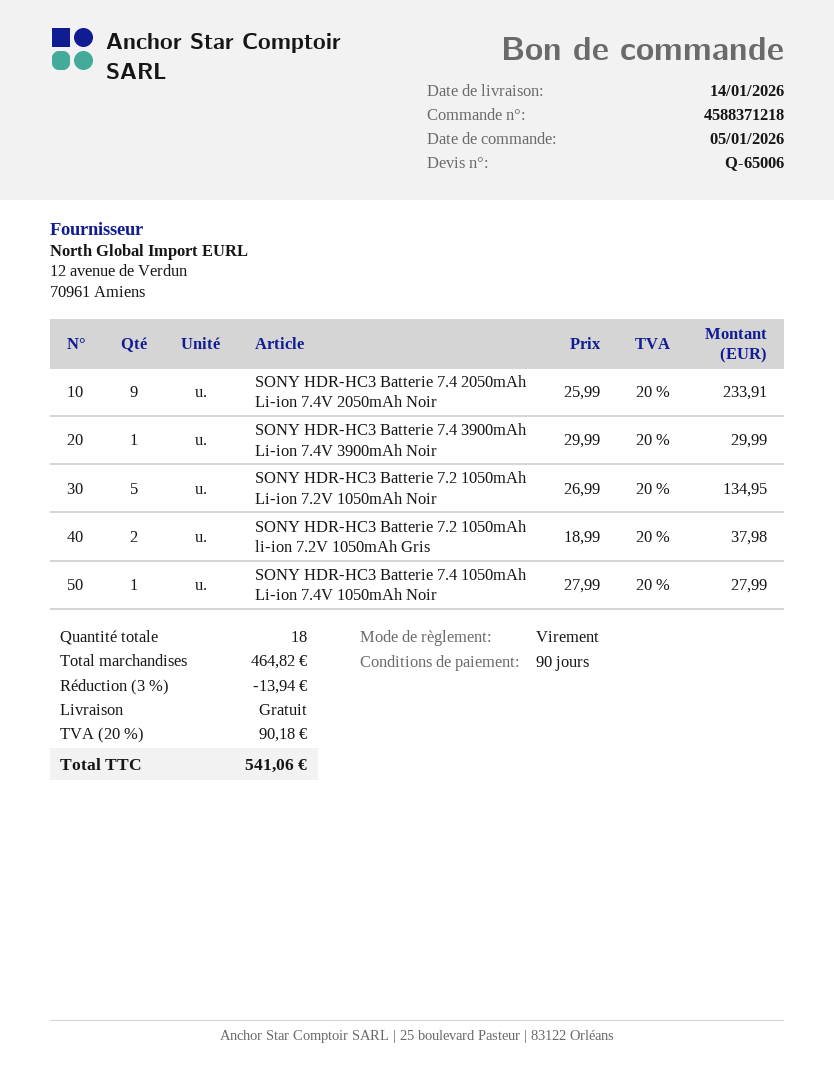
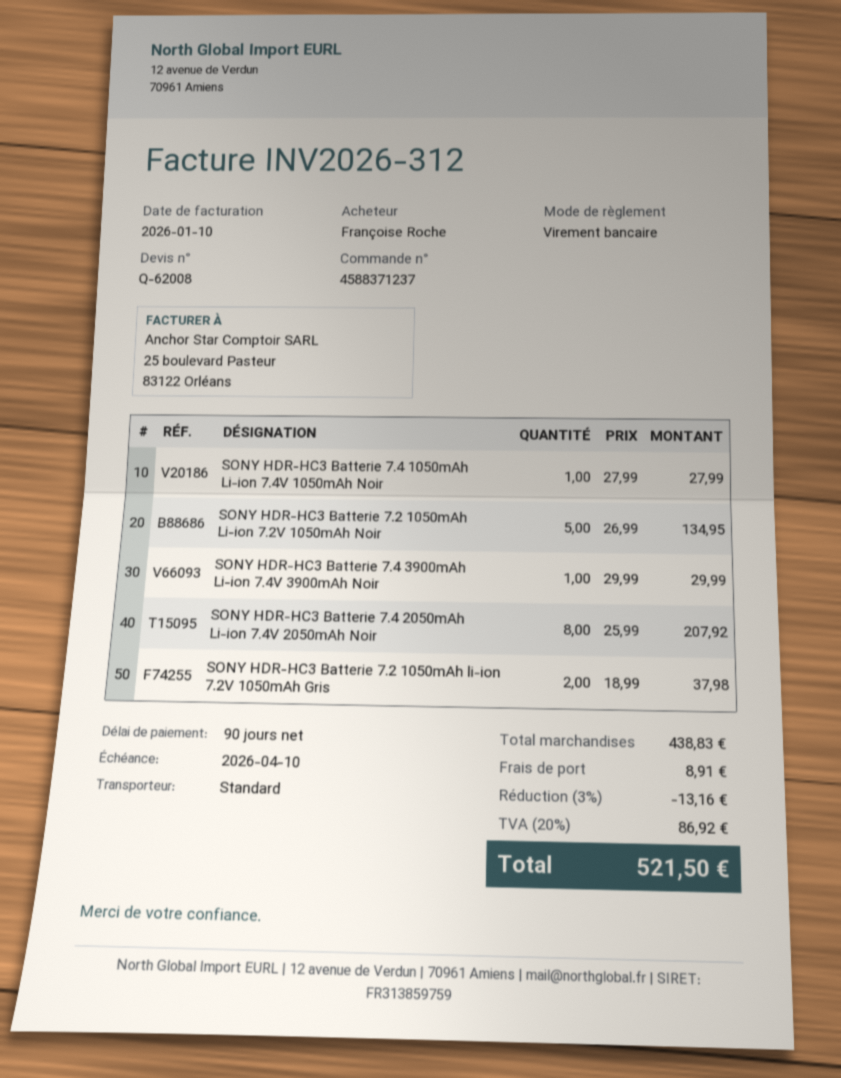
quote number: Q-65006 -> Q-62008
order number: 4588371218 -> 4588371237
SONY HDR-HC3 Batterie 7.4 2050mAh Li-ion 7.4V 2050mAh Noir: 9 x 25.99 = 233.91 -> 8 x 25.99 = 207.92
subtotal: 464.82 -> 438.83
discount: 3% = 13.94 -> 3% = 13.16
shipping: 0.00 -> 8.91
tax: 20% = 90.18 -> 20% = 86.92
total: 541.06 -> 521.50

